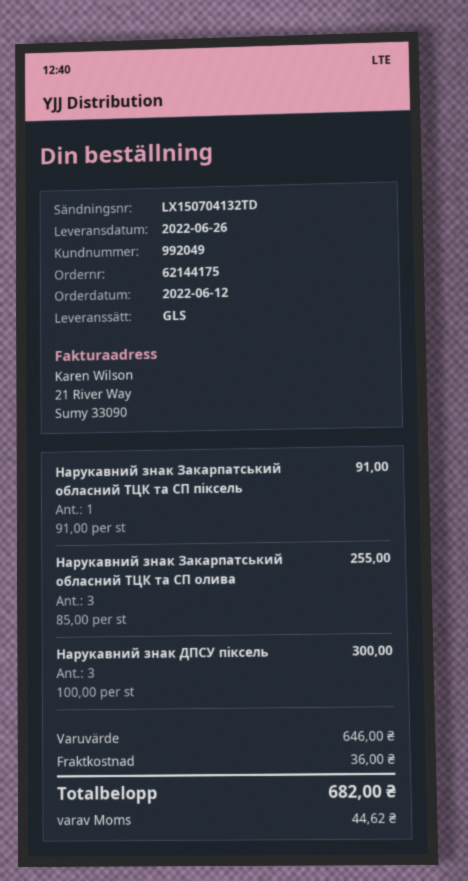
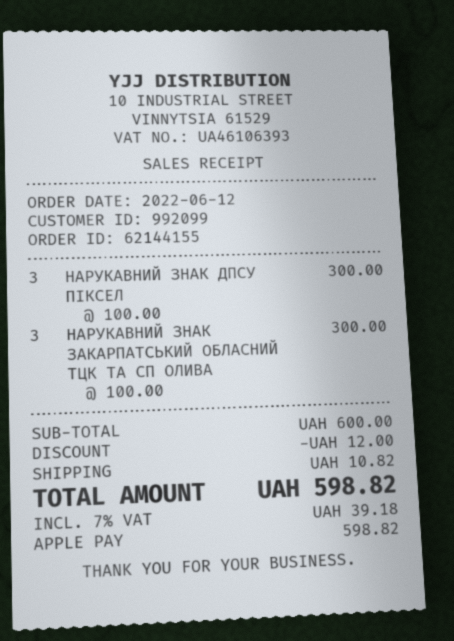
order number: 62144175 -> 62144155
customer number: 992049 -> 992099
Нарукавний знак Закарпатський обласний ТЦК та СП піксель: 1 x 91.00 = 91.00 -> none
Нарукавний знак Закарпатський обласний ТЦК та СП олива: 3 x 85.00 = 255.00 -> 3 x 100.00 = 300.00
subtotal: 646.00 -> 600.00
discount: none -> 12.00
shipping: 36.00 -> 10.82
tax: 44.62 -> 39.18
total: 682.00 -> 598.82

